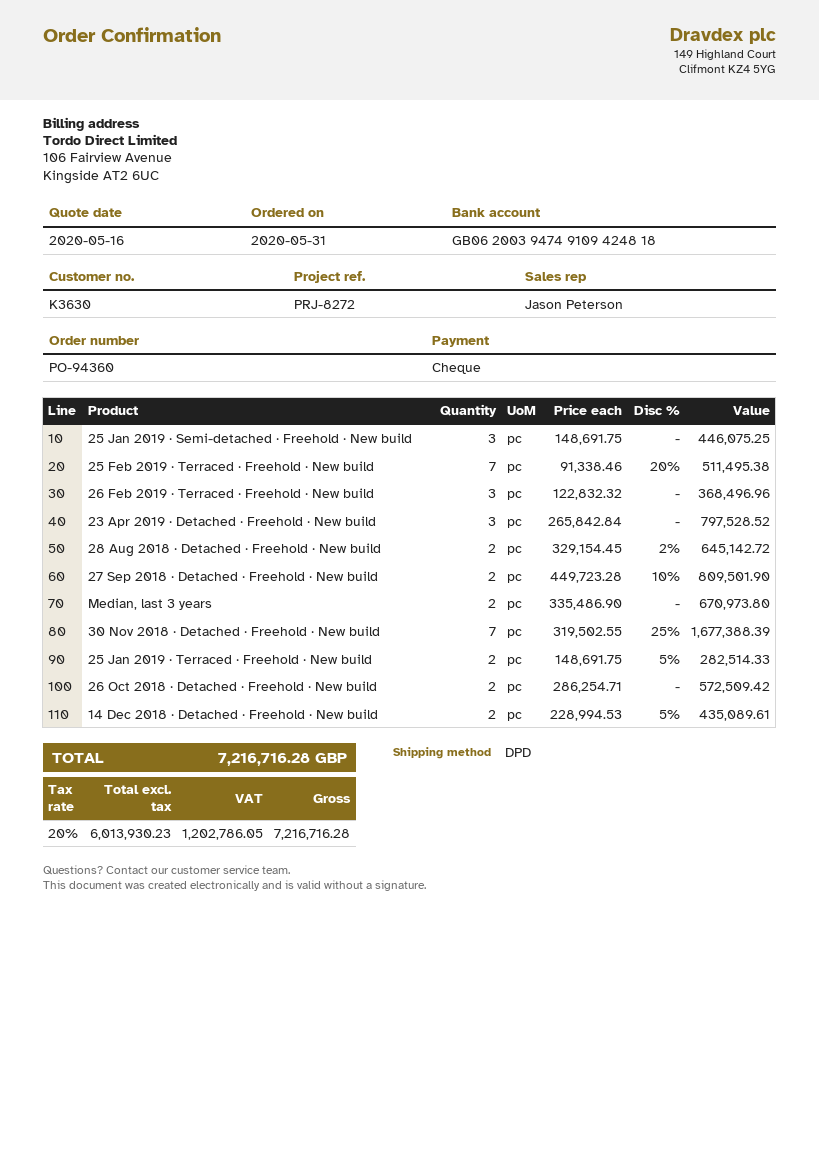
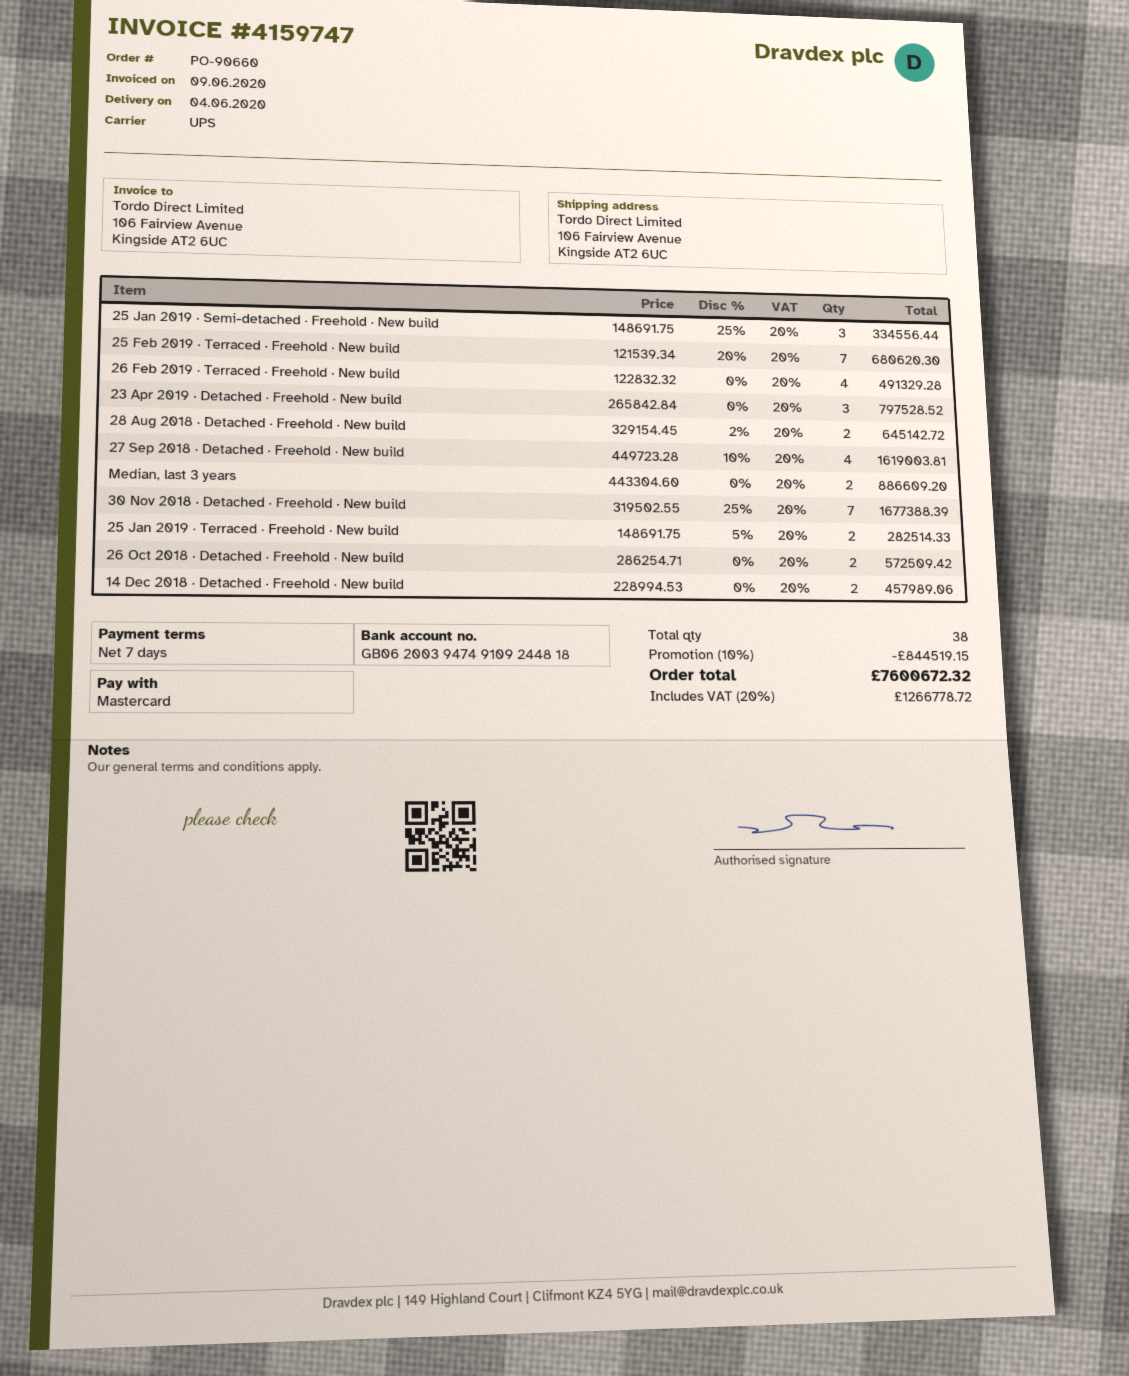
order number: PO-94360 -> PO-90660
payment method: cheque -> Mastercard
bank account: GB06200394749109424818 -> GB06200394749109244818
shipping method: DPD -> UPS
25 Jan 2019 · Semi-detached · Freehold · New build: 3 x 148691.75 = 446075.25 -> 3 x 148691.75 - 25% = 334556.44
25 Feb 2019 · Terraced · Freehold · New build: 7 x 91338.46 - 20% = 511495.38 -> 7 x 121539.34 - 20% = 680620.30
26 Feb 2019 · Terraced · Freehold · New build: 3 x 122832.32 = 368496.96 -> 4 x 122832.32 = 491329.28
27 Sep 2018 · Detached · Freehold · New build: 2 x 449723.28 - 10% = 809501.90 -> 4 x 449723.28 - 10% = 1619003.81
Median, last 3 years: 2 x 335486.90 = 670973.80 -> 2 x 443304.60 = 886609.20
14 Dec 2018 · Detached · Freehold · New build: 2 x 228994.53 - 5% = 435089.61 -> 2 x 228994.53 = 457989.06
discount: none -> 10% = 844519.15
tax: 20% = 1202786.05 -> 20% = 1266778.72
total: 7216716.28 -> 7600672.32

